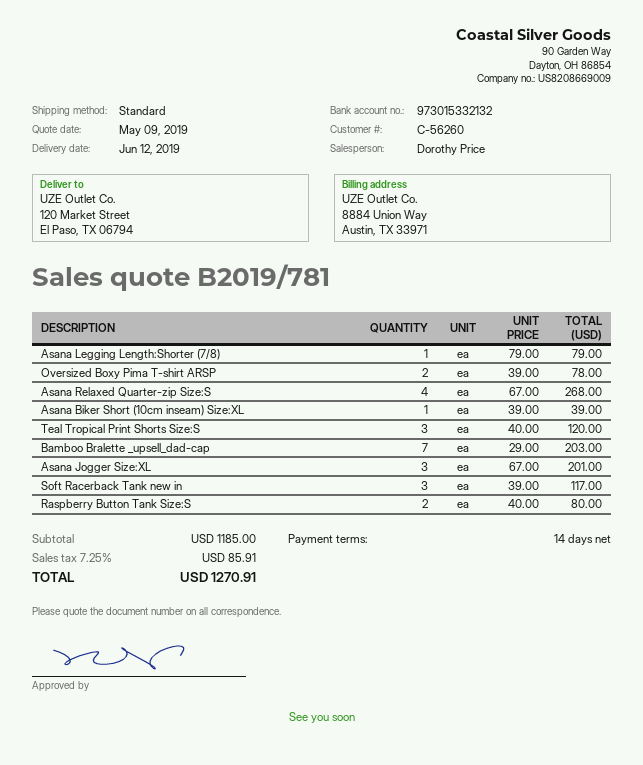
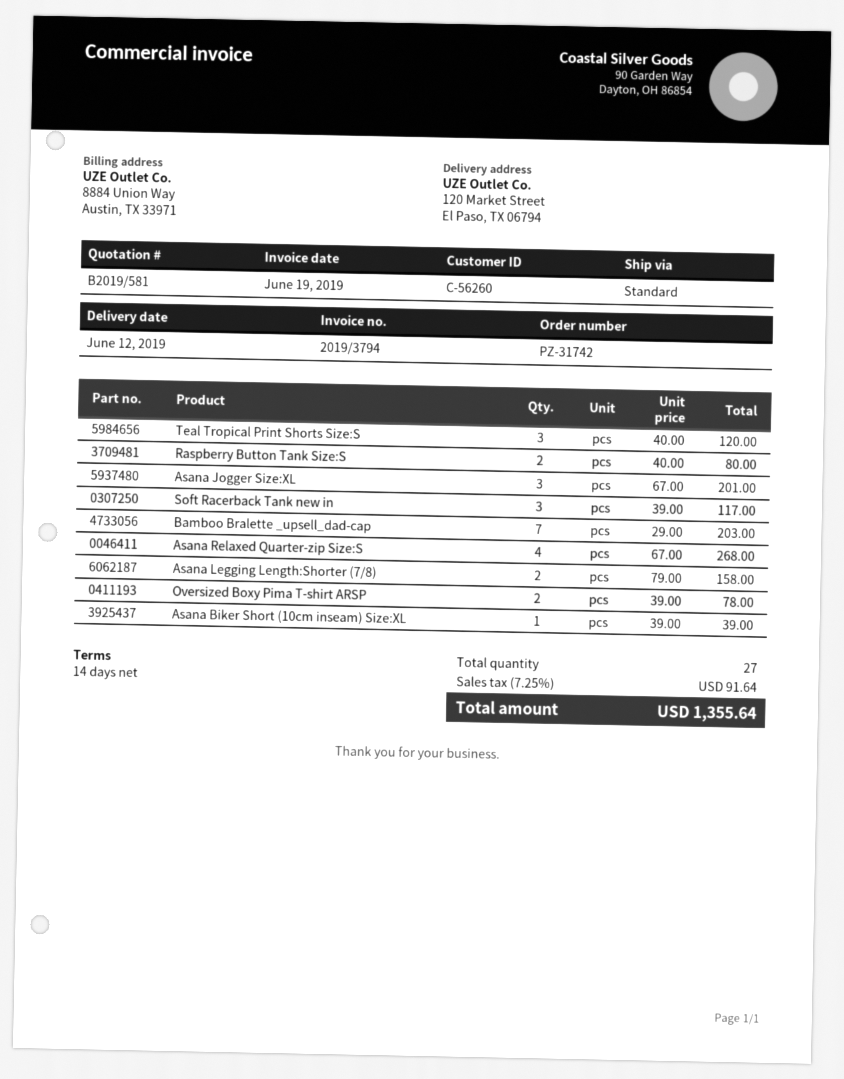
quote number: B2019/781 -> B2019/581
Asana Legging Length:Shorter (7/8): 1 x 79.00 = 79.00 -> 2 x 79.00 = 158.00
tax: 7.25% = 85.91 -> 7.25% = 91.64
total: 1270.91 -> 1355.64

